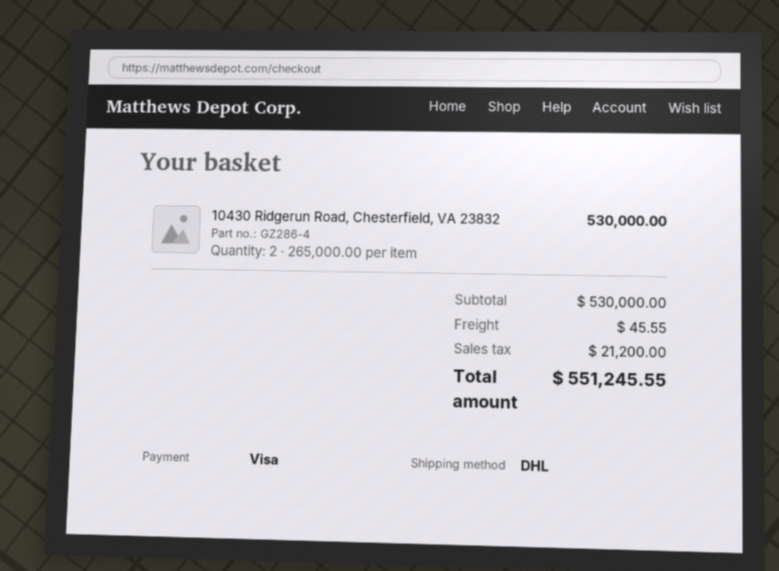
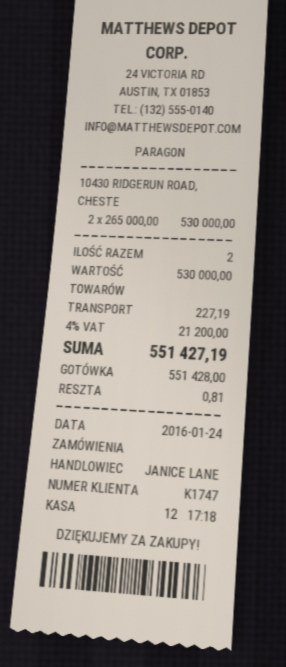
payment method: Visa -> cash
shipping: 45.55 -> 227.19
total: 551245.55 -> 551427.19

